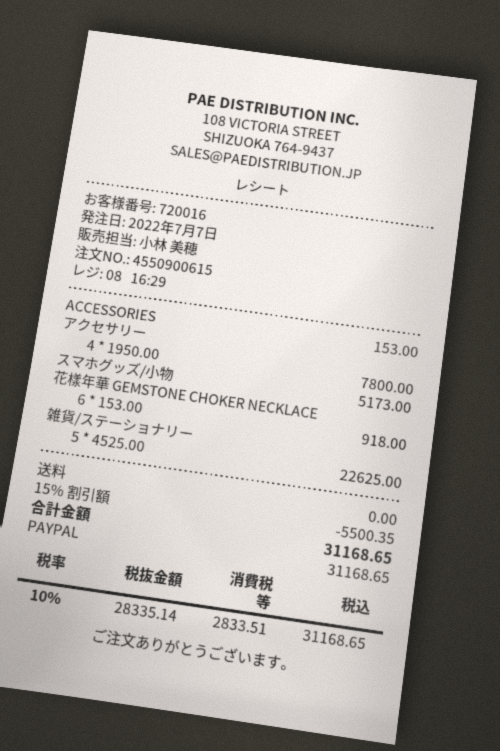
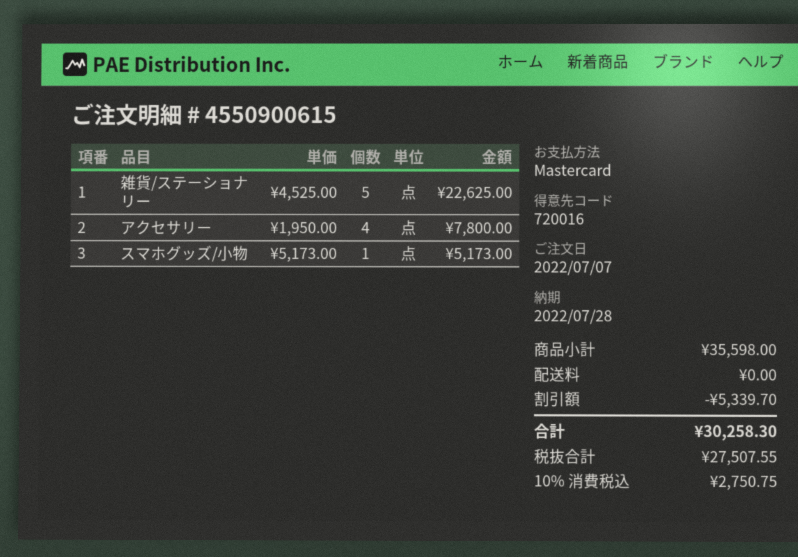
payment method: PayPal -> Mastercard
ACCESSORIES: 1 x 153.00 = 153.00 -> none
花樣年華 GEMSTONE CHOKER NECKLACE: 6 x 153.00 = 918.00 -> none
discount: 5500.35 -> 5339.70
net: 28335.14 -> 27507.55
tax: 10% = 2833.51 -> 10% = 2750.75
total: 31168.65 -> 30258.30

